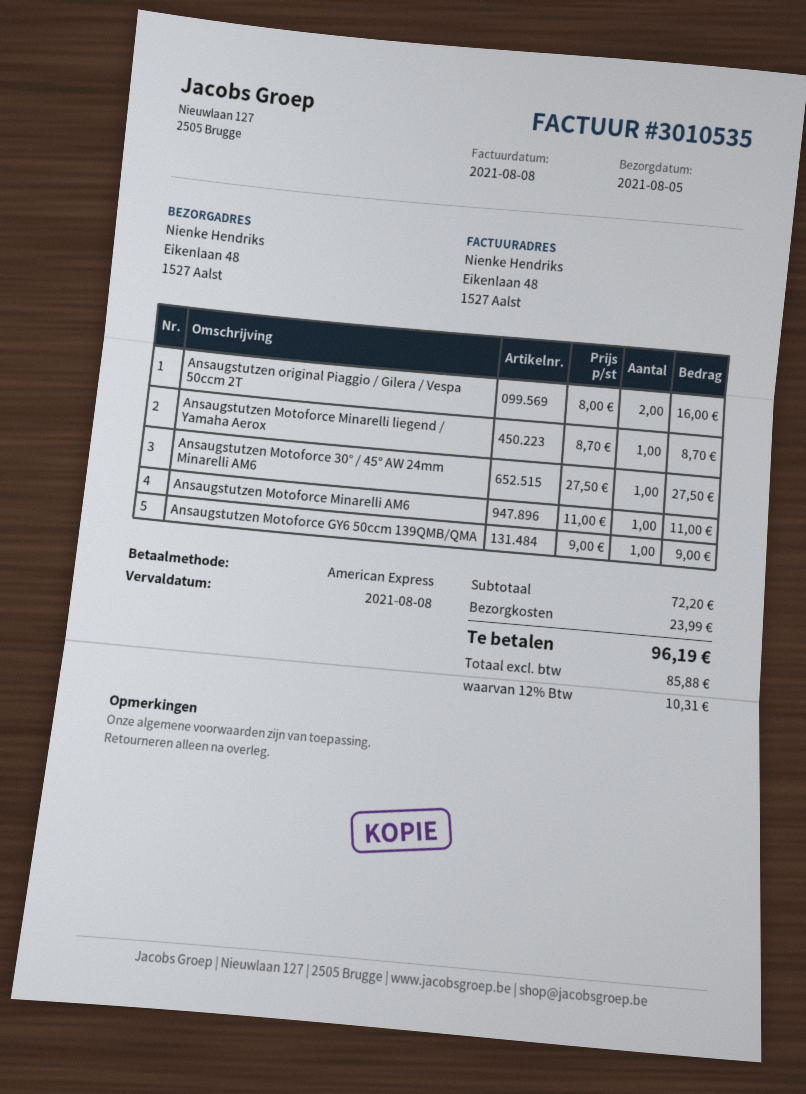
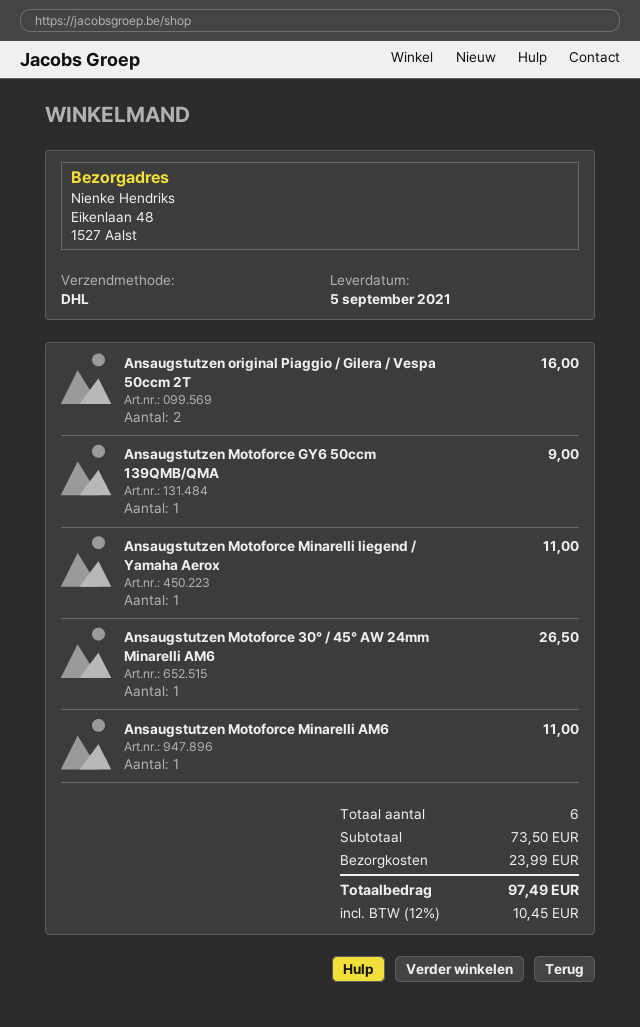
delivery date: 2021-08-05 -> 2021-09-05
Ansaugstutzen Motoforce Minarelli liegend / Yamaha Aerox: 1 for 8.70 -> 1 for 11.00
Ansaugstutzen Motoforce 30° / 45° AW 24mm Minarelli AM6: 1 for 27.50 -> 1 for 26.50
subtotal: 72.20 -> 73.50
tax: 12% = 10.31 -> 12% = 10.45
total: 96.19 -> 97.49

